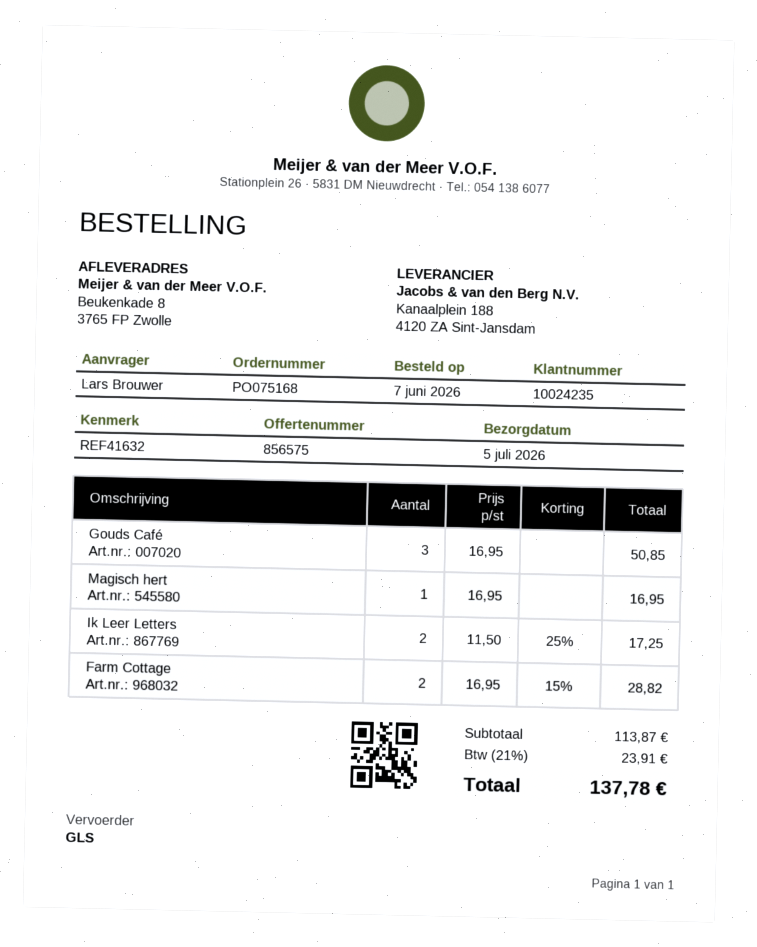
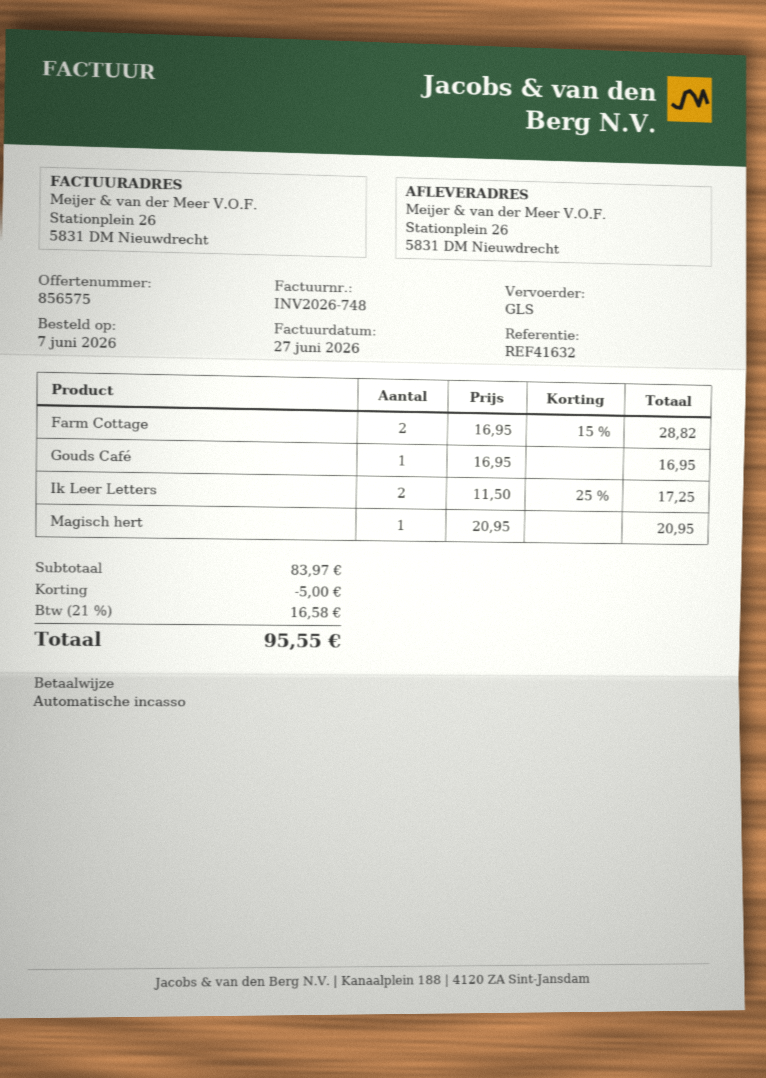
ship to: Beukenkade 8, 3765 FP Zwolle -> Stationplein 26, 5831 DM Nieuwdrecht
Gouds Café: 3 x 16.95 = 50.85 -> 1 x 16.95 = 16.95
Magisch hert: 1 x 16.95 = 16.95 -> 1 x 20.95 = 20.95
subtotal: 113.87 -> 83.97
discount: none -> 5.00
tax: 21% = 23.91 -> 21% = 16.58
total: 137.78 -> 95.55

